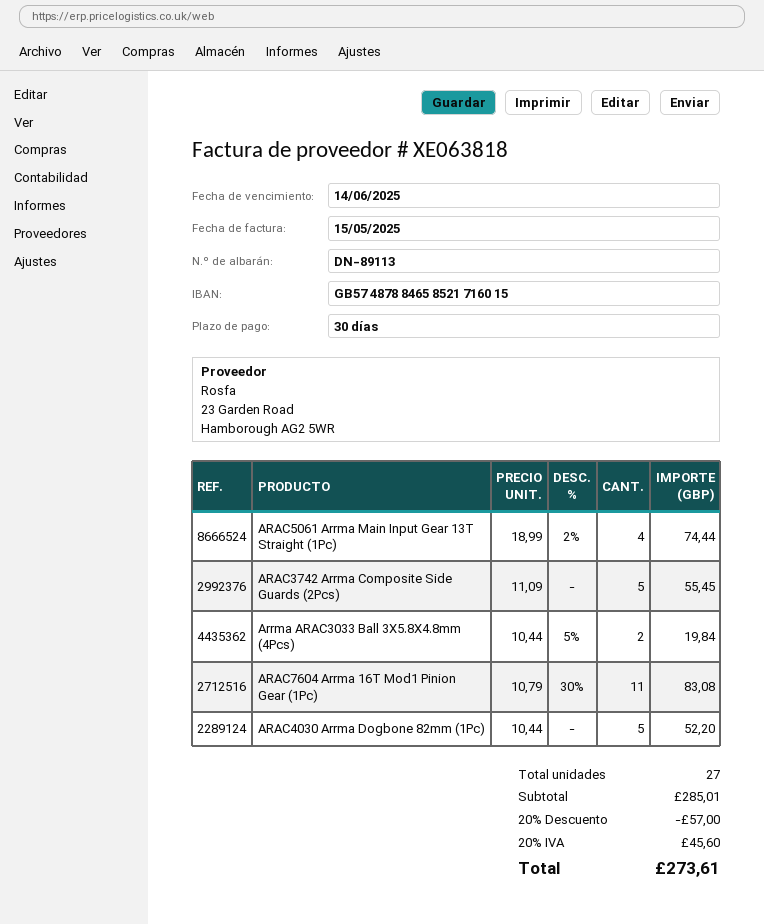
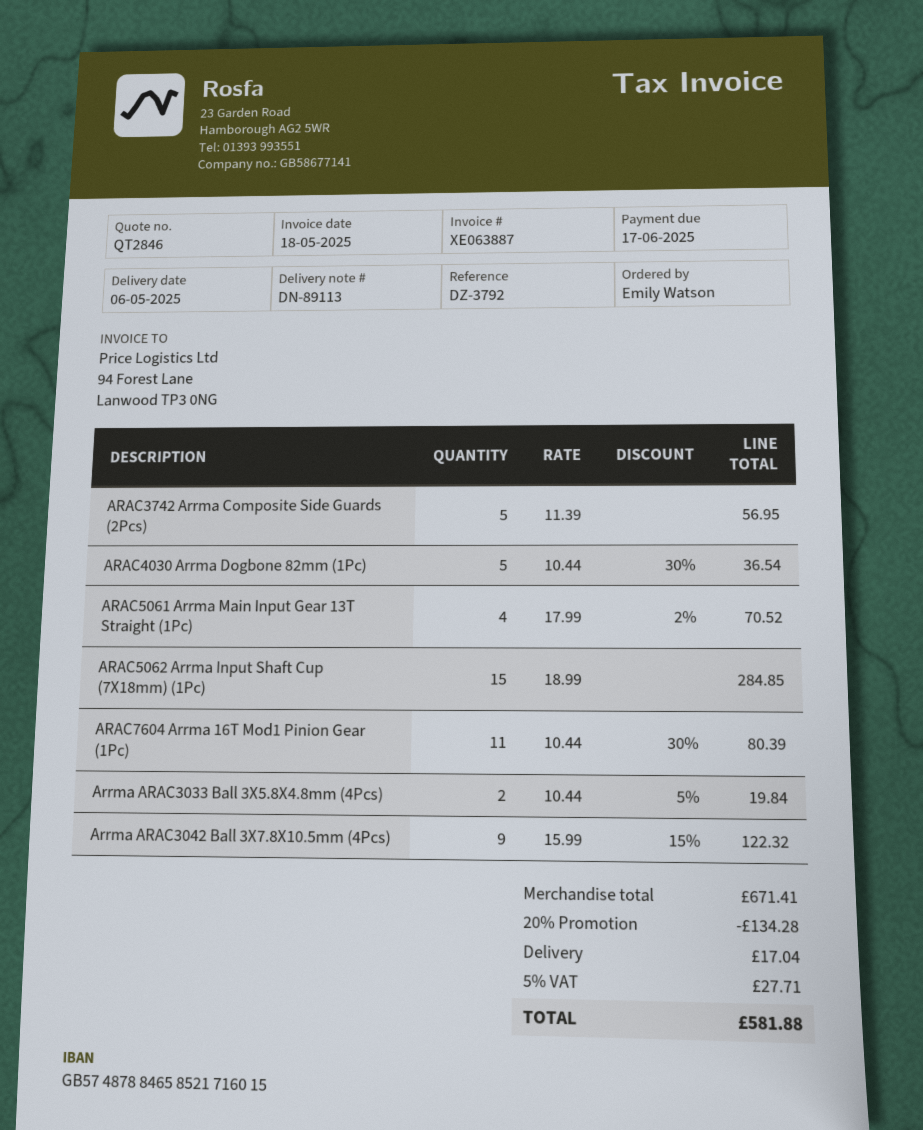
invoice number: XE063818 -> XE063887
invoice date: 2025-05-15 -> 2025-05-18
due date: 2025-06-14 -> 2025-06-17
ARAC5061 Arrma Main Input Gear 13T Straight (1Pc): 4 x 18.99 - 2% = 74.44 -> 4 x 17.99 - 2% = 70.52
ARAC3742 Arrma Composite Side Guards (2Pcs): 5 x 11.09 = 55.45 -> 5 x 11.39 = 56.95
ARAC7604 Arrma 16T Mod1 Pinion Gear (1Pc): 11 x 10.79 - 30% = 83.08 -> 11 x 10.44 - 30% = 80.39
ARAC4030 Arrma Dogbone 82mm (1Pc): 5 x 10.44 = 52.20 -> 5 x 10.44 - 30% = 36.54
ARAC5062 Arrma Input Shaft Cup (7X18mm) (1Pc): none -> 15 x 18.99 = 284.85
Arrma ARAC3042 Ball 3X7.8X10.5mm (4Pcs): none -> 9 x 15.99 - 15% = 122.32
subtotal: 285.01 -> 671.41
discount: 20% = 57.00 -> 20% = 134.28
shipping: none -> 17.04
tax: 20% = 45.60 -> 5% = 27.71
total: 273.61 -> 581.88

